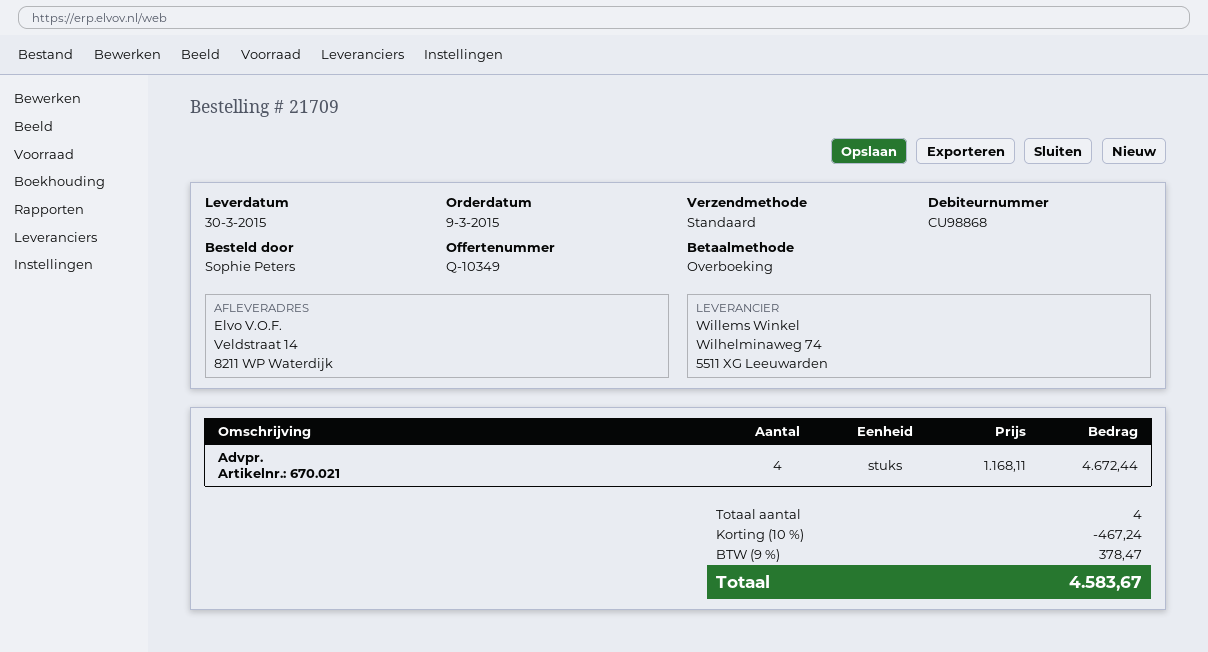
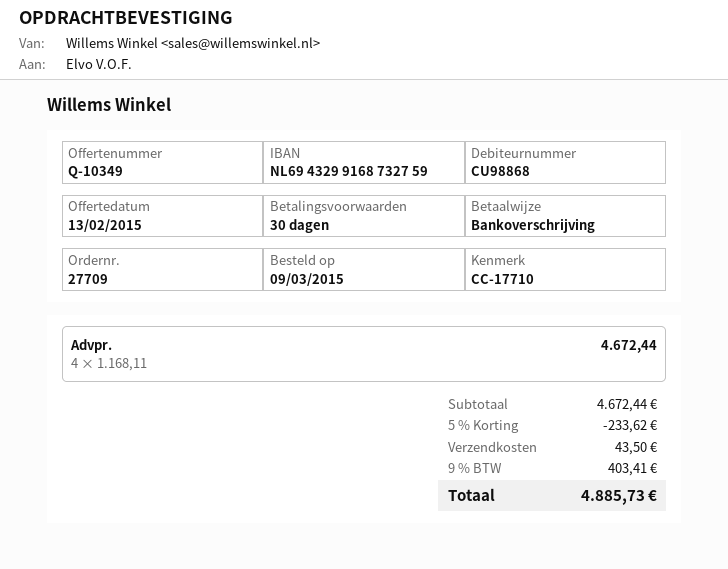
order number: 21709 -> 27709
discount: 10% = 467.24 -> 5% = 233.62
shipping: none -> 43.50
tax: 9% = 378.47 -> 9% = 403.41
total: 4583.67 -> 4885.73

